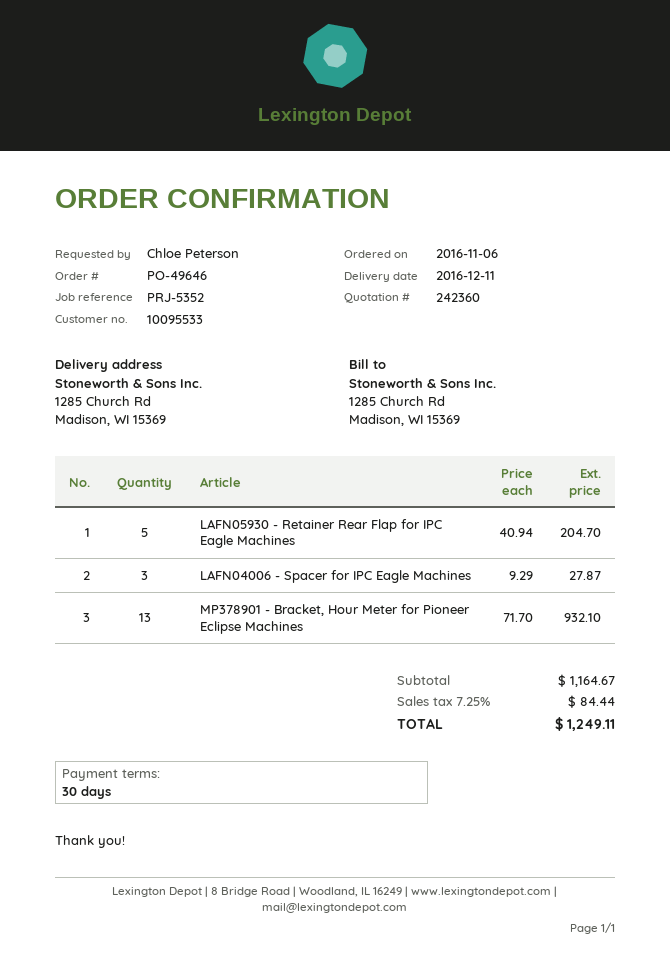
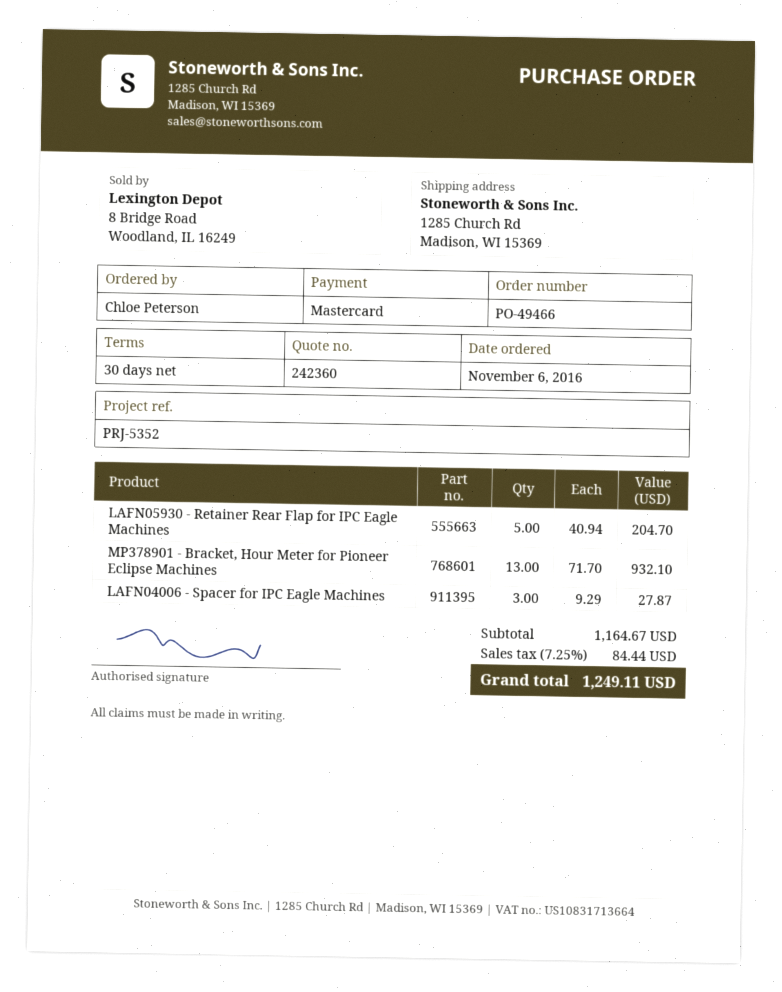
order number: PO-49646 -> PO-49466

